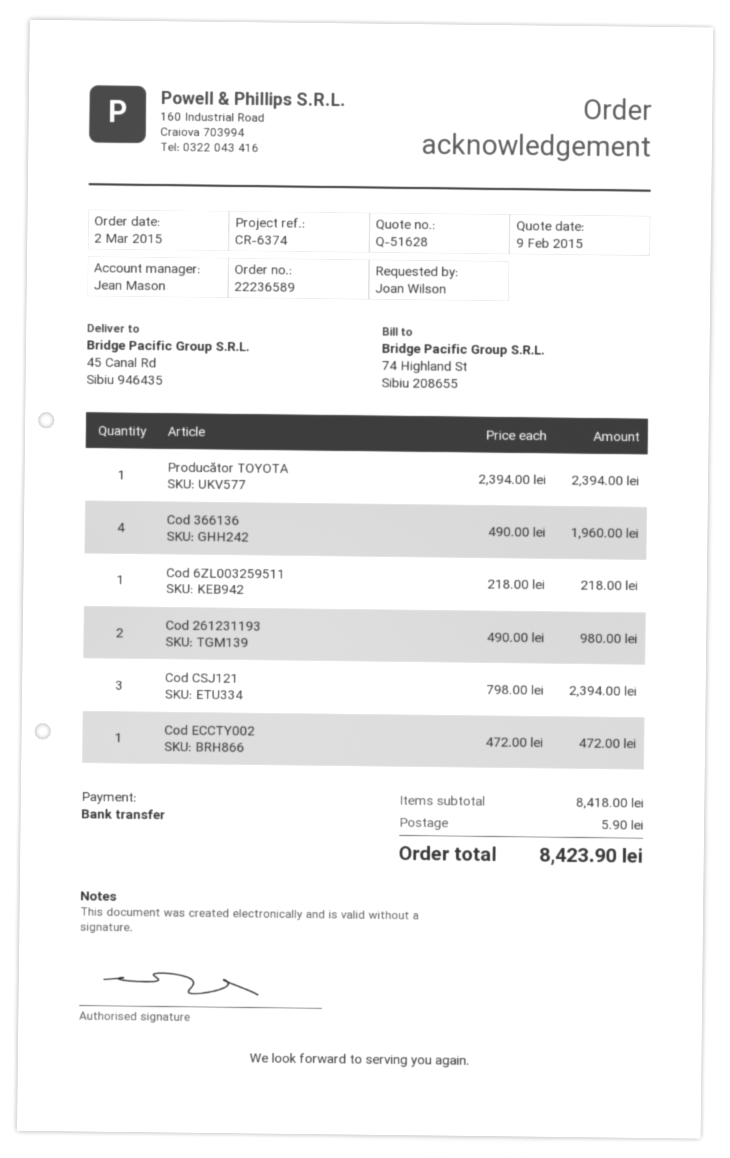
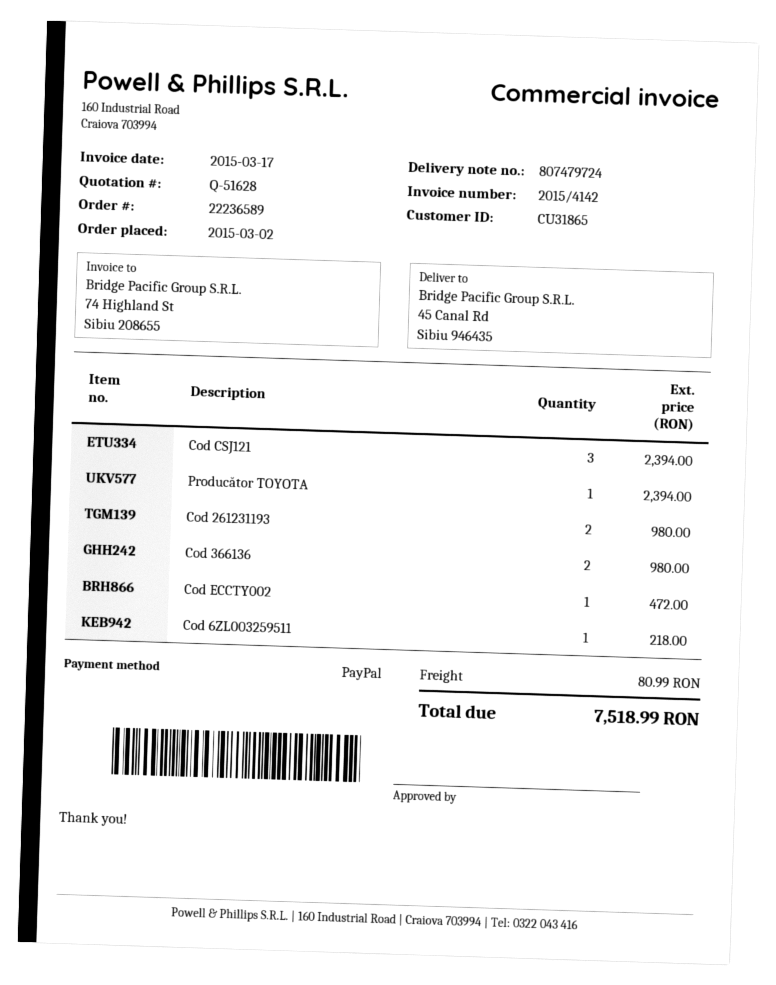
payment method: bank transfer -> PayPal
Cod 366136: 4 for 1960.00 -> 2 for 980.00
shipping: 5.90 -> 80.99
total: 8423.90 -> 7518.99

